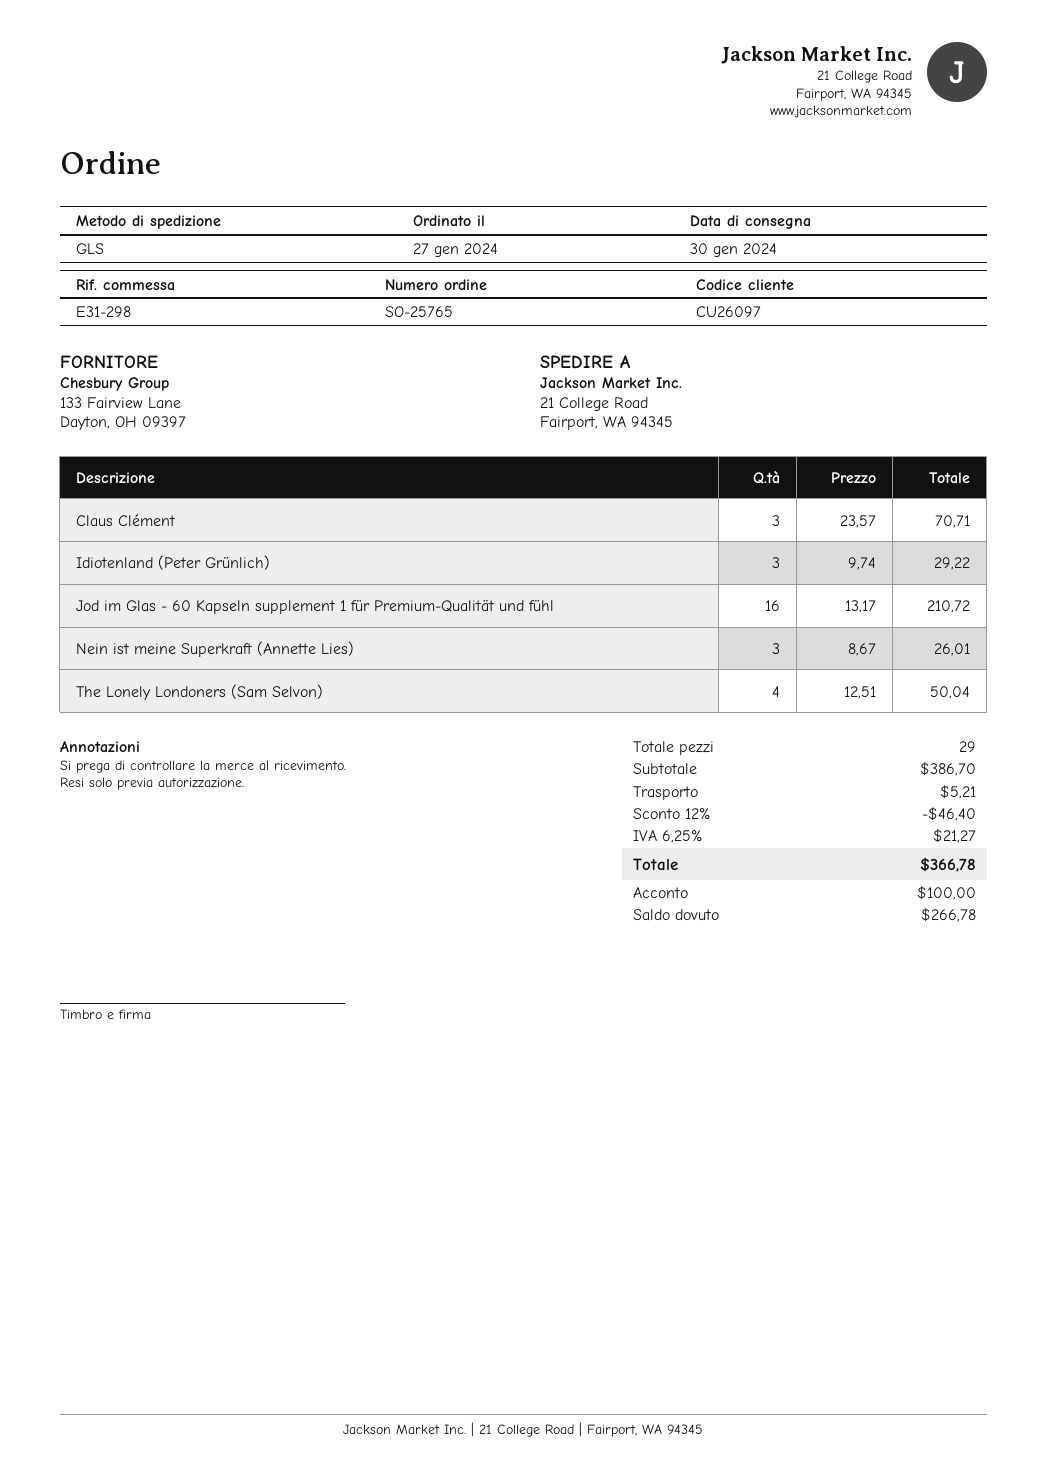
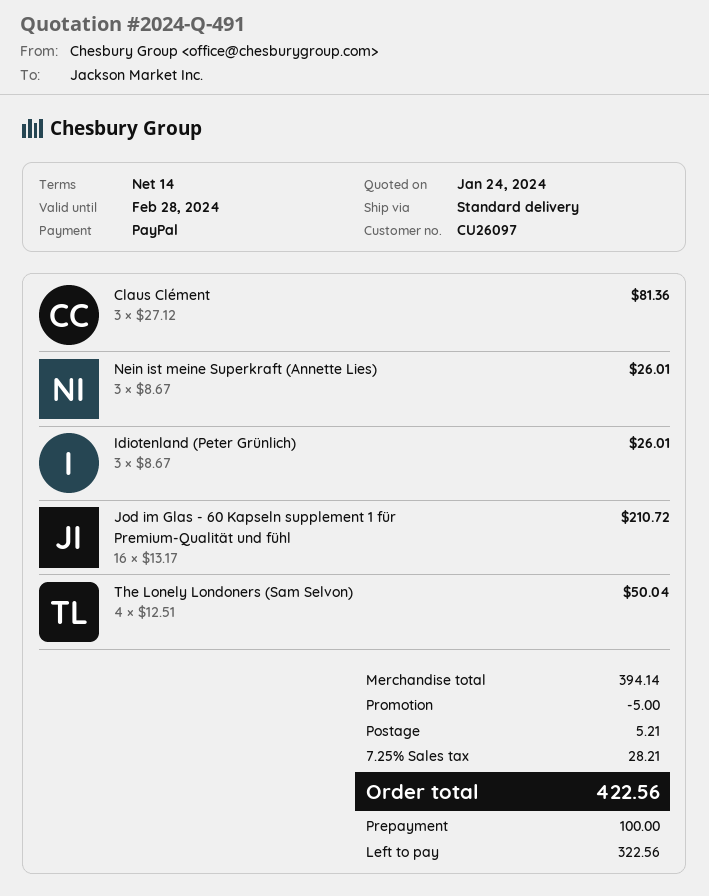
shipping method: GLS -> standard
Claus Clément: 3 x 23.57 = 70.71 -> 3 x 27.12 = 81.36
Idiotenland (Peter Grünlich): 3 x 9.74 = 29.22 -> 3 x 8.67 = 26.01
subtotal: 386.70 -> 394.14
discount: 46.40 -> 5.00
tax: 6.25% = 21.27 -> 7.25% = 28.21
total: 366.78 -> 422.56
balance: 266.78 -> 322.56

